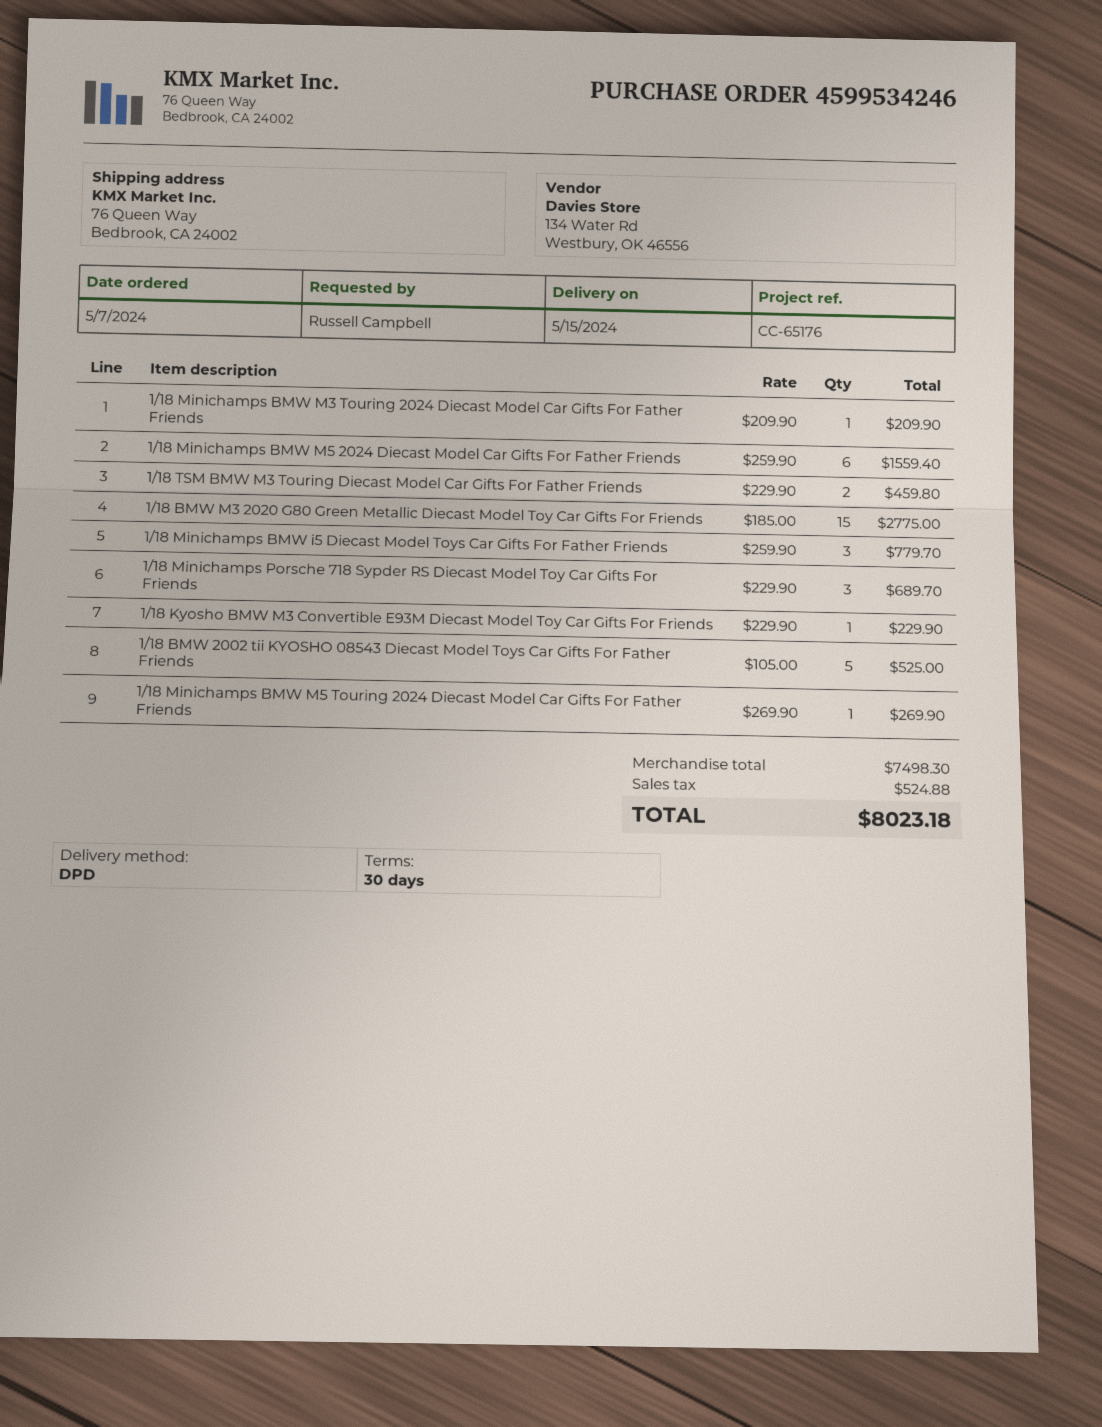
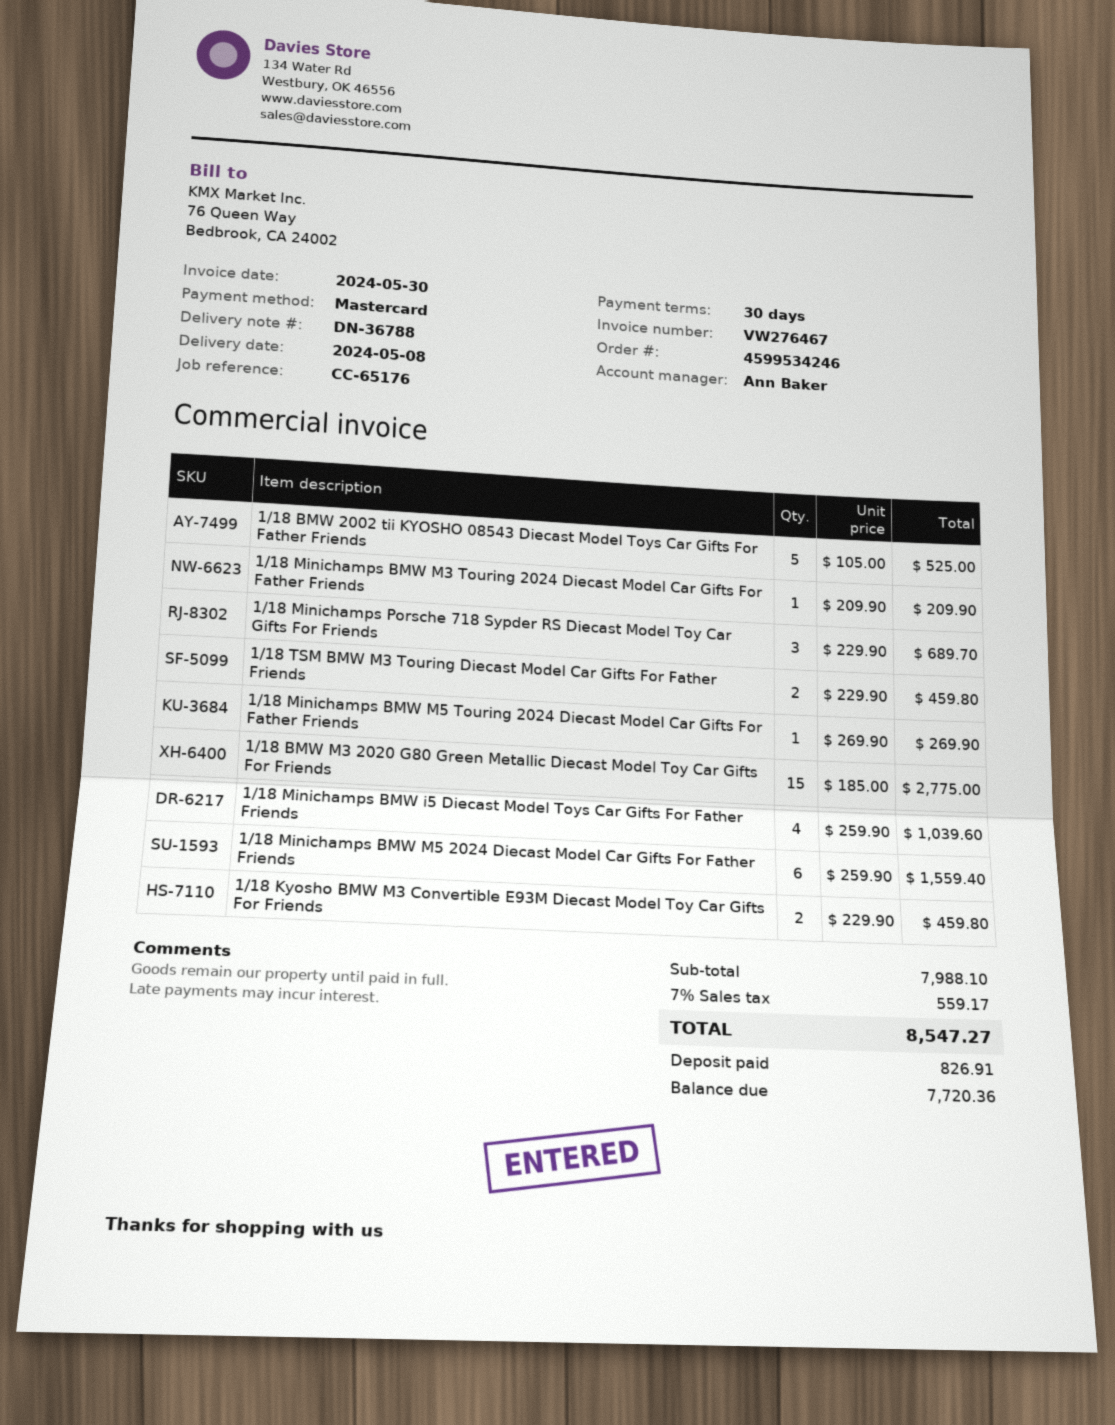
delivery date: 2024-05-15 -> 2024-05-08
1/18 Minichamps BMW i5 Diecast Model Toys Car Gifts For Father Friends: 3 x 259.90 = 779.70 -> 4 x 259.90 = 1039.60
1/18 Kyosho BMW M3 Convertible E93M Diecast Model Toy Car Gifts For Friends: 1 x 229.90 = 229.90 -> 2 x 229.90 = 459.80
subtotal: 7498.30 -> 7988.10
tax: 524.88 -> 559.17
total: 8023.18 -> 8547.27

